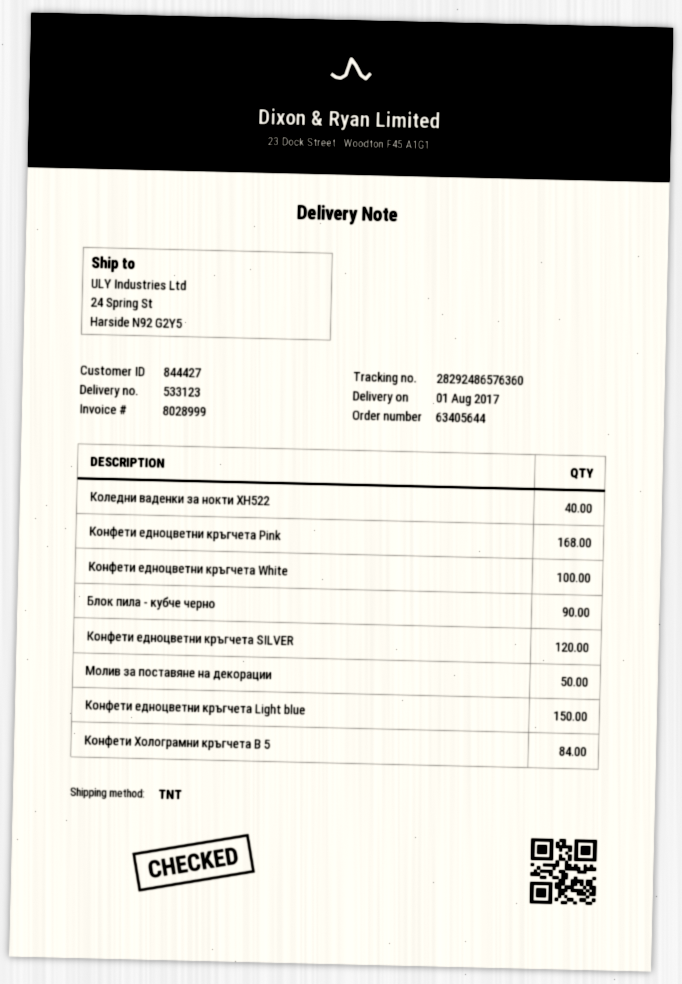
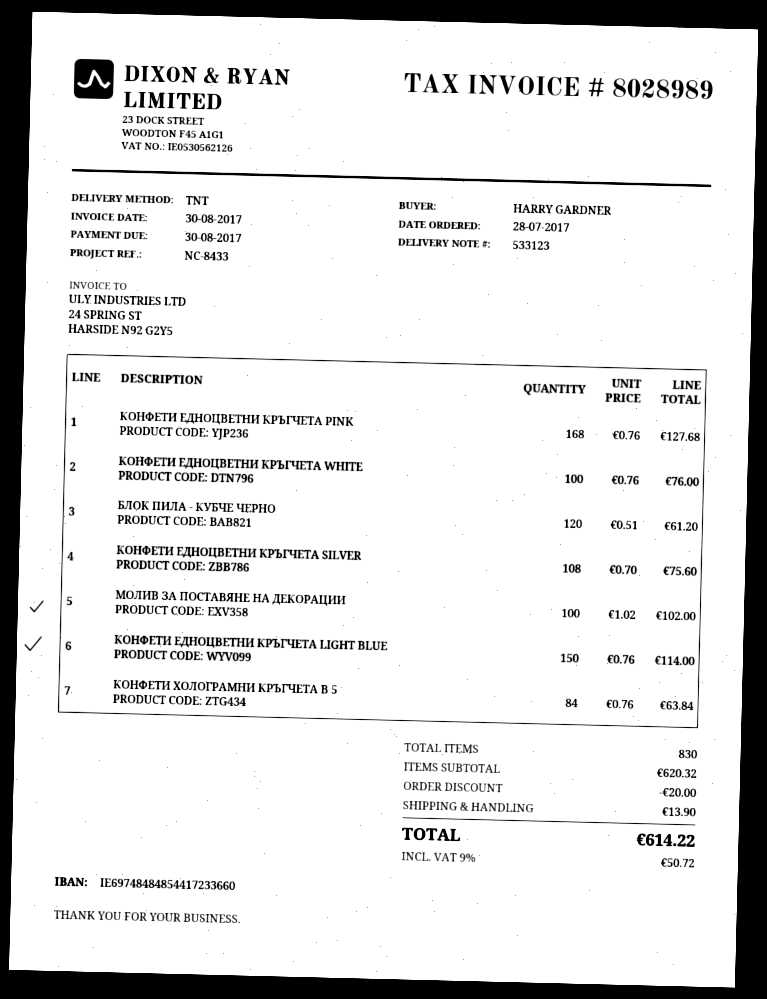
invoice number: 8028999 -> 8028989
Коледни ваденки за нокти XH522: 40 -> none
Блок пила - кубче черно: 90 -> 120
Конфети едноцветни кръгчета SILVER: 120 -> 108
Молив за поставяне на декорации: 50 -> 100

